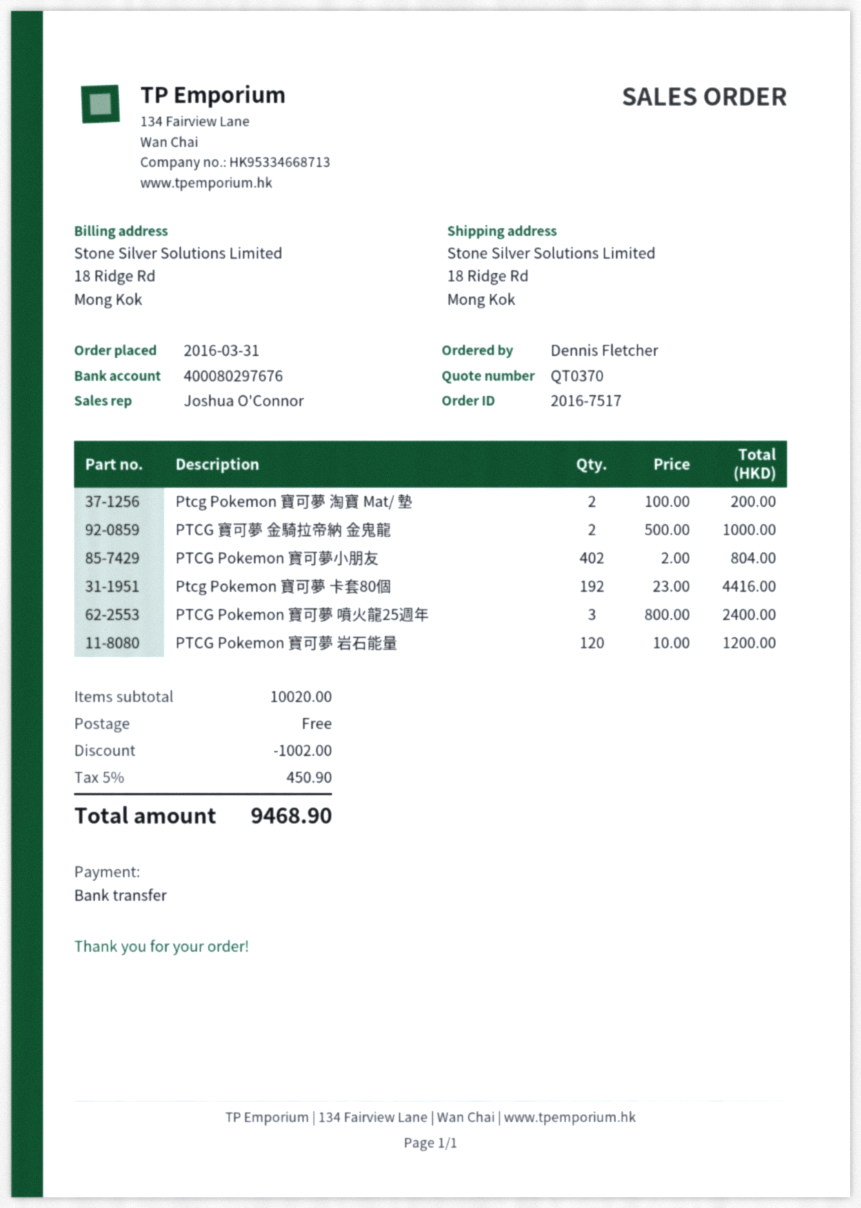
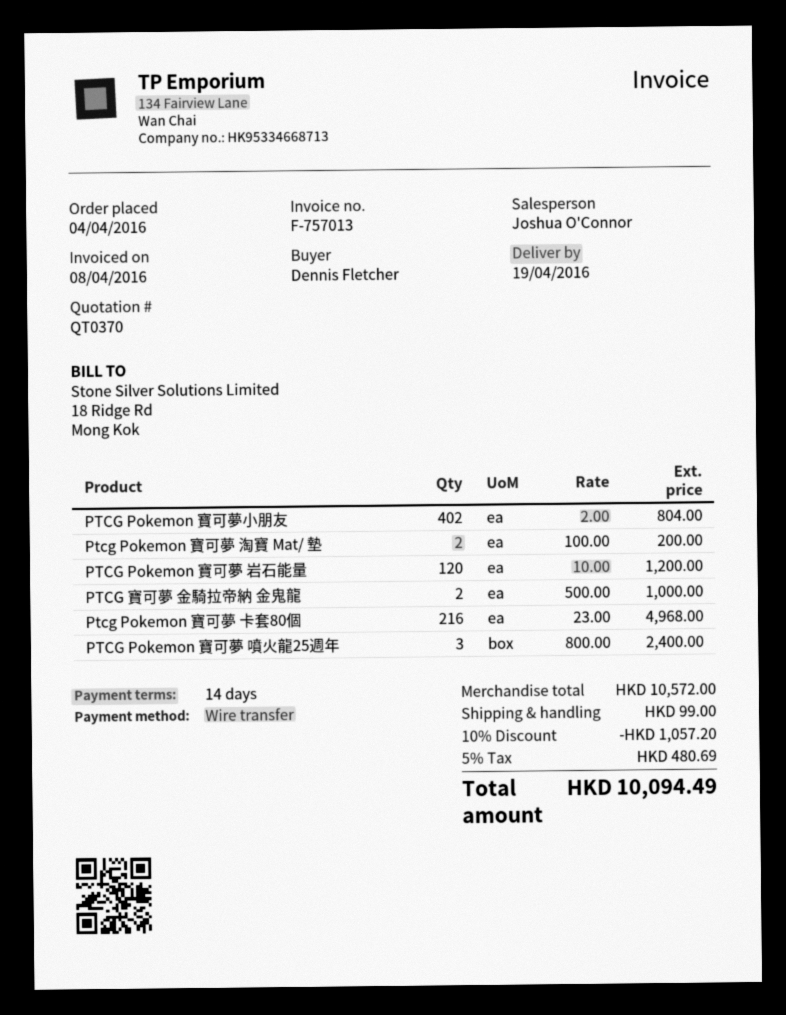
order date: 2016-03-31 -> 2016-04-04
Ptcg Pokemon 寶可夢 卡套80個: 192 x 23.00 = 4416.00 -> 216 x 23.00 = 4968.00
subtotal: 10020.00 -> 10572.00
discount: 1002.00 -> 1057.20
shipping: 0.00 -> 99.00
tax: 5% = 450.90 -> 5% = 480.69
total: 9468.90 -> 10094.49

